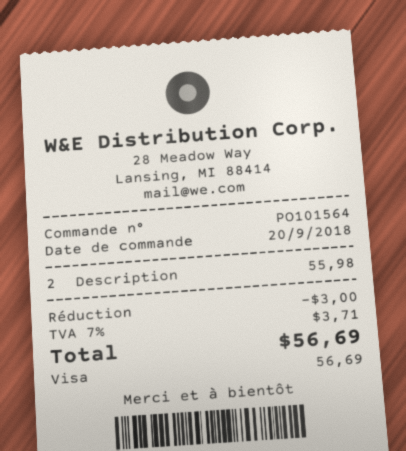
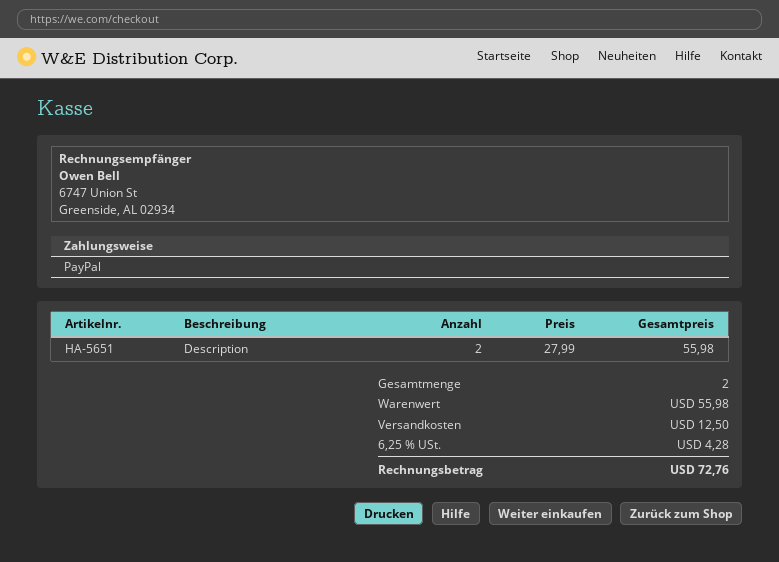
payment method: Visa -> PayPal
discount: 3.00 -> none
shipping: none -> 12.50
tax: 7% = 3.71 -> 6.25% = 4.28
total: 56.69 -> 72.76

